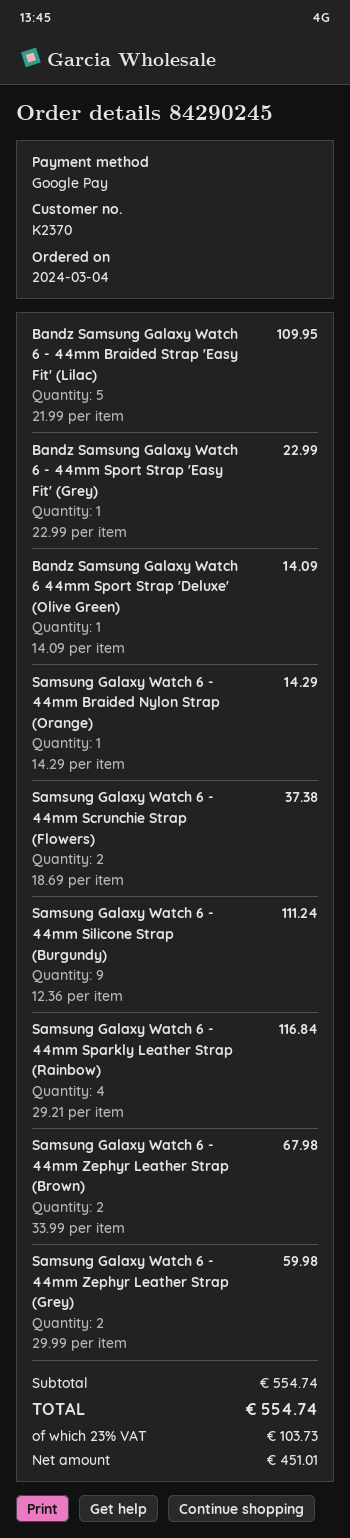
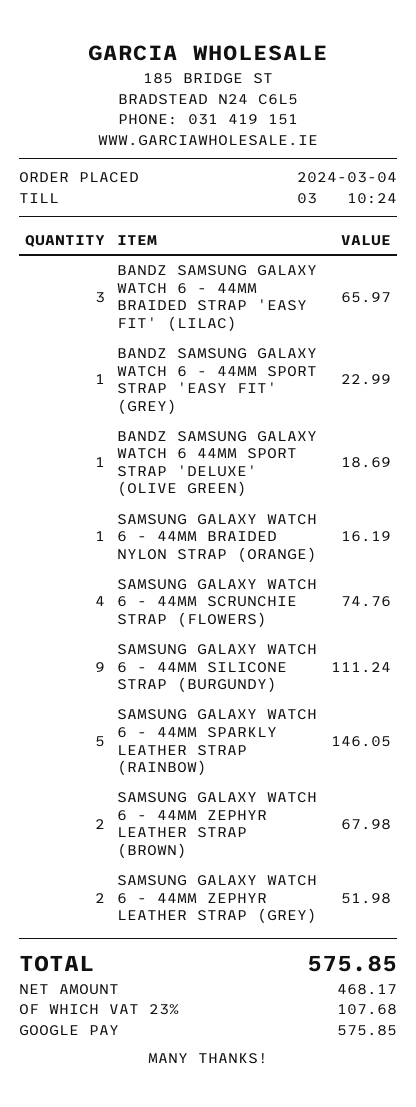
Bandz Samsung Galaxy Watch 6 - 44mm Braided Strap 'Easy Fit' (Lilac): 5 for 109.95 -> 3 for 65.97
Bandz Samsung Galaxy Watch 6 44mm Sport Strap 'Deluxe' (Olive Green): 1 for 14.09 -> 1 for 18.69
Samsung Galaxy Watch 6 - 44mm Braided Nylon Strap (Orange): 1 for 14.29 -> 1 for 16.19
Samsung Galaxy Watch 6 - 44mm Scrunchie Strap (Flowers): 2 for 37.38 -> 4 for 74.76
Samsung Galaxy Watch 6 - 44mm Sparkly Leather Strap (Rainbow): 4 for 116.84 -> 5 for 146.05
Samsung Galaxy Watch 6 - 44mm Zephyr Leather Strap (Grey): 2 for 59.98 -> 2 for 51.98
net: 451.01 -> 468.17
tax: 23% = 103.73 -> 23% = 107.68
total: 554.74 -> 575.85

